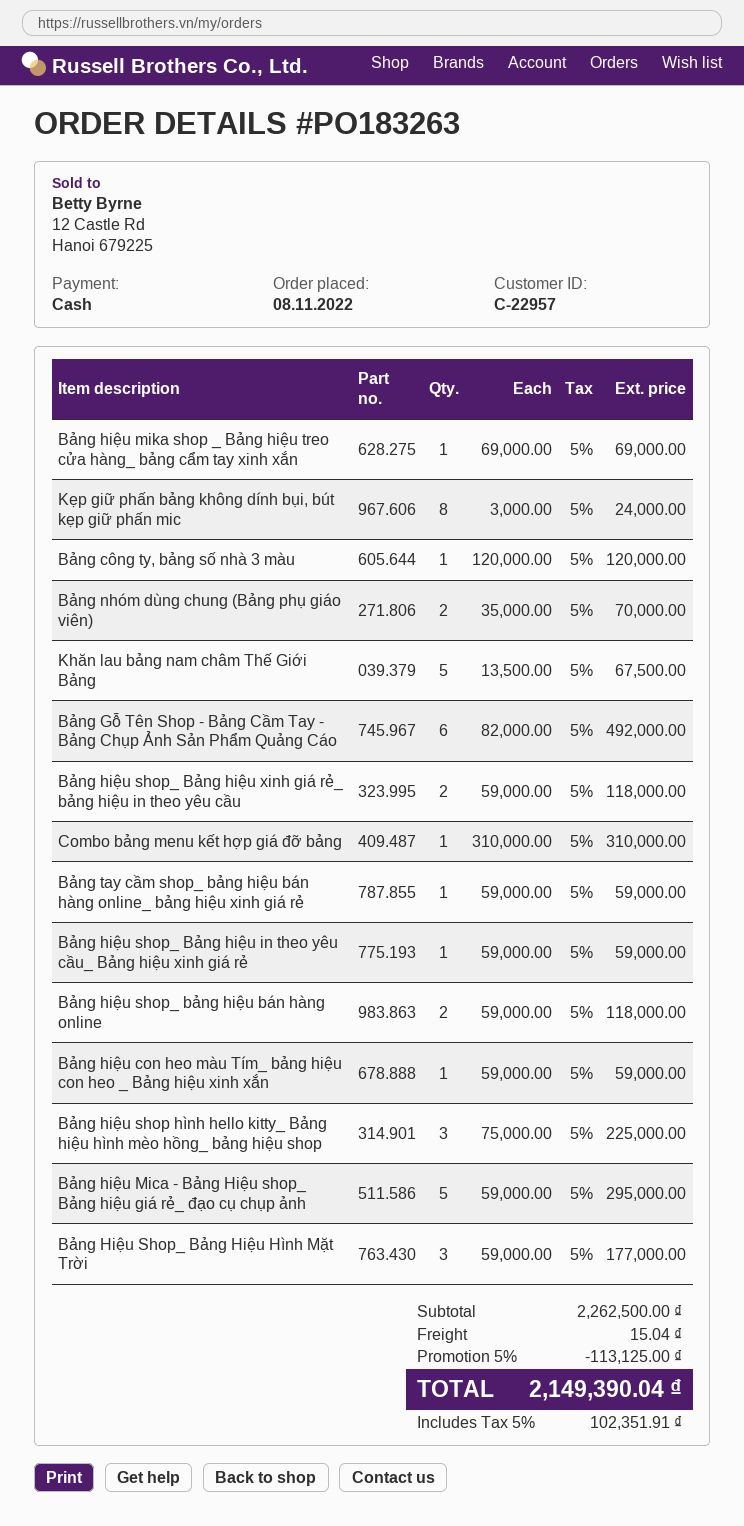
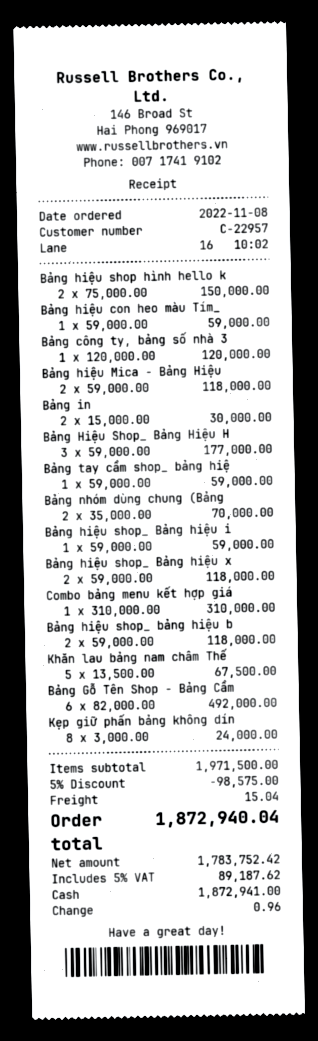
Bảng hiệu mika shop _ Bảng hiệu treo cửa hàng_ bảng cẩm tay xinh xắn: 1 x 69000.00 = 69000.00 -> none
Bảng hiệu shop hình hello kitty_ Bảng hiệu hình mèo hồng_ bảng hiệu shop: 3 x 75000.00 = 225000.00 -> 2 x 75000.00 = 150000.00
Bảng hiệu Mica - Bảng Hiệu shop_ Bảng hiệu giá rẻ_ đạo cụ chụp ảnh: 5 x 59000.00 = 295000.00 -> 2 x 59000.00 = 118000.00
Bảng in: none -> 2 x 15000.00 = 30000.00
subtotal: 2262500.00 -> 1971500.00
discount: 5% = 113125.00 -> 5% = 98575.00
tax: 5% = 102351.91 -> 5% = 89187.62
total: 2149390.04 -> 1872940.04

